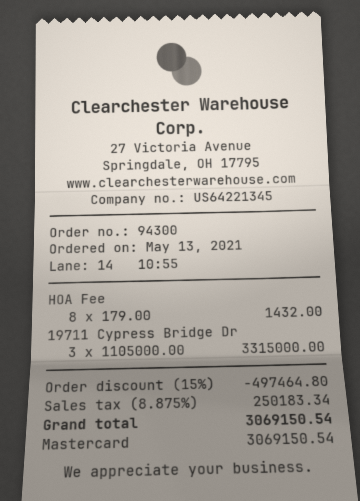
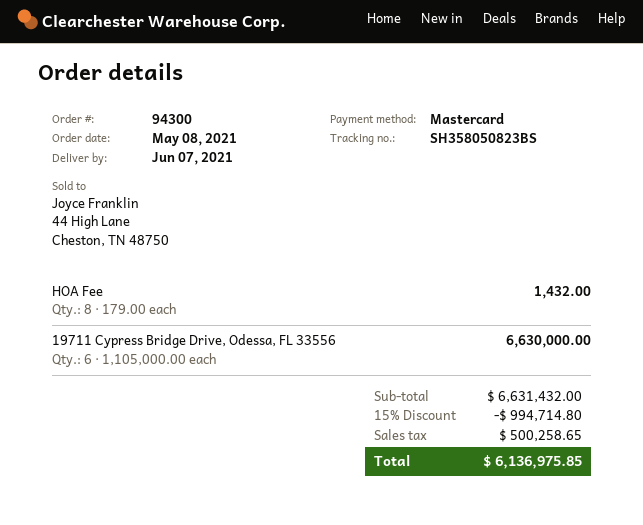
order date: 2021-05-13 -> 2021-05-08
19711 Cypress Bridge Dr: 3 x 1105000.00 = 3315000.00 -> 6 x 1105000.00 = 6630000.00
discount: 15% = 497464.80 -> 15% = 994714.80
tax: 250183.34 -> 500258.65
total: 3069150.54 -> 6136975.85

